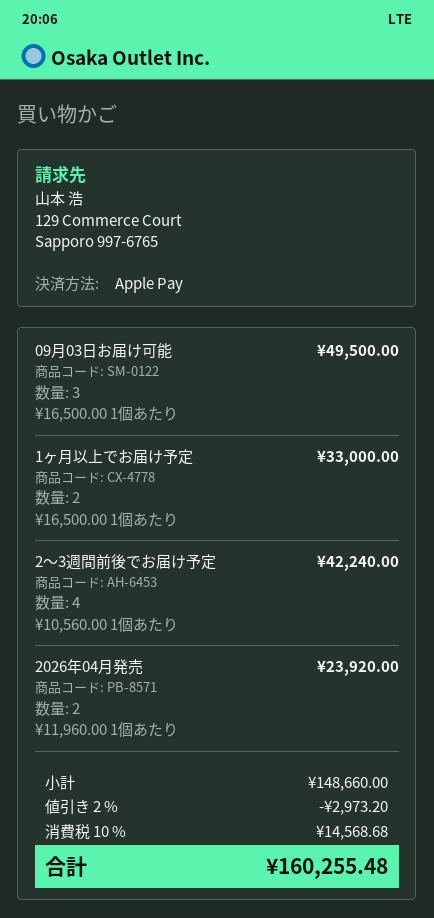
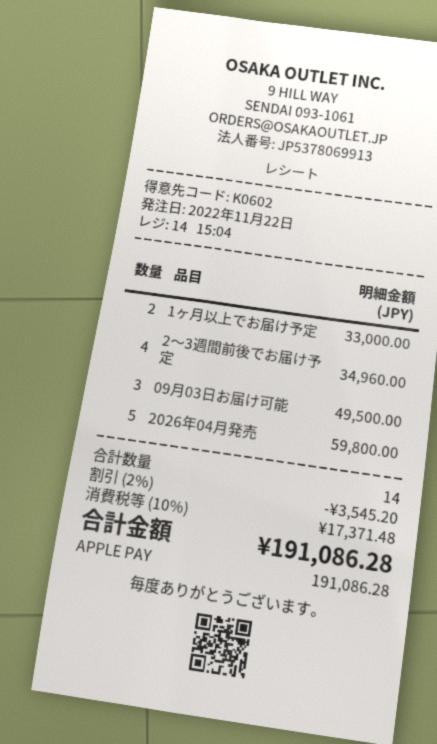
2〜3週間前後でお届け予定: 4 for 42240.00 -> 4 for 34960.00
2026年04月発売: 2 for 23920.00 -> 5 for 59800.00
discount: 2% = 2973.20 -> 2% = 3545.20
tax: 10% = 14568.68 -> 10% = 17371.48
total: 160255.48 -> 191086.28

